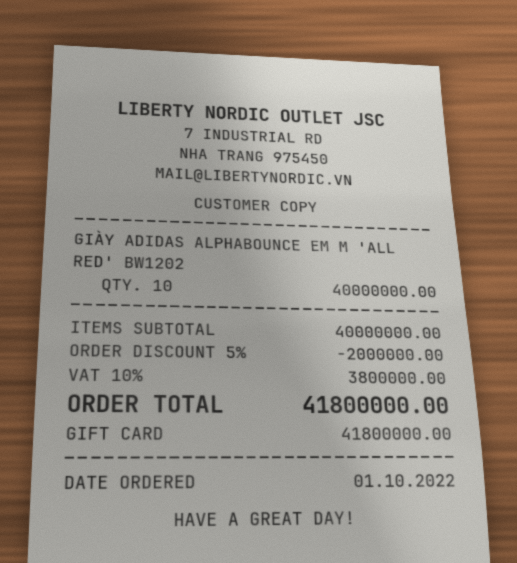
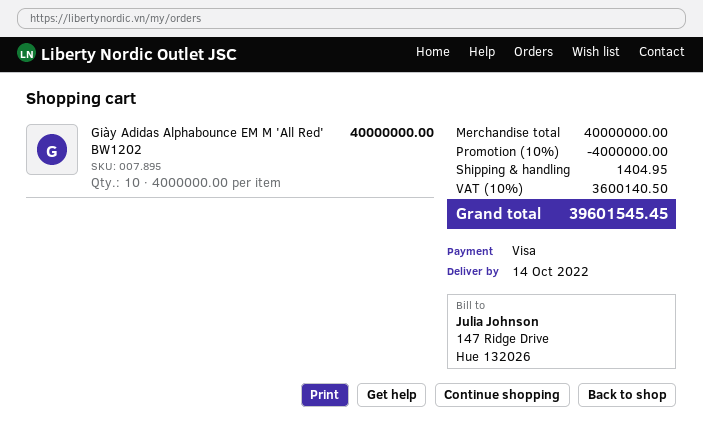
payment method: gift card -> Visa
discount: 5% = 2000000.00 -> 10% = 4000000.00
shipping: none -> 1404.95
tax: 10% = 3800000.00 -> 10% = 3600140.50
total: 41800000.00 -> 39601545.45

